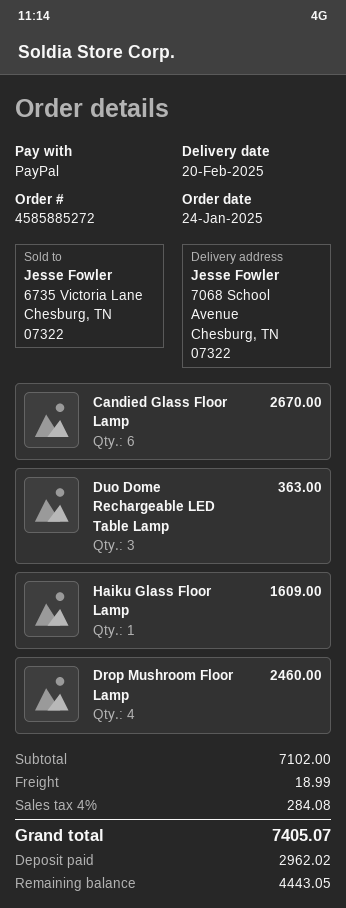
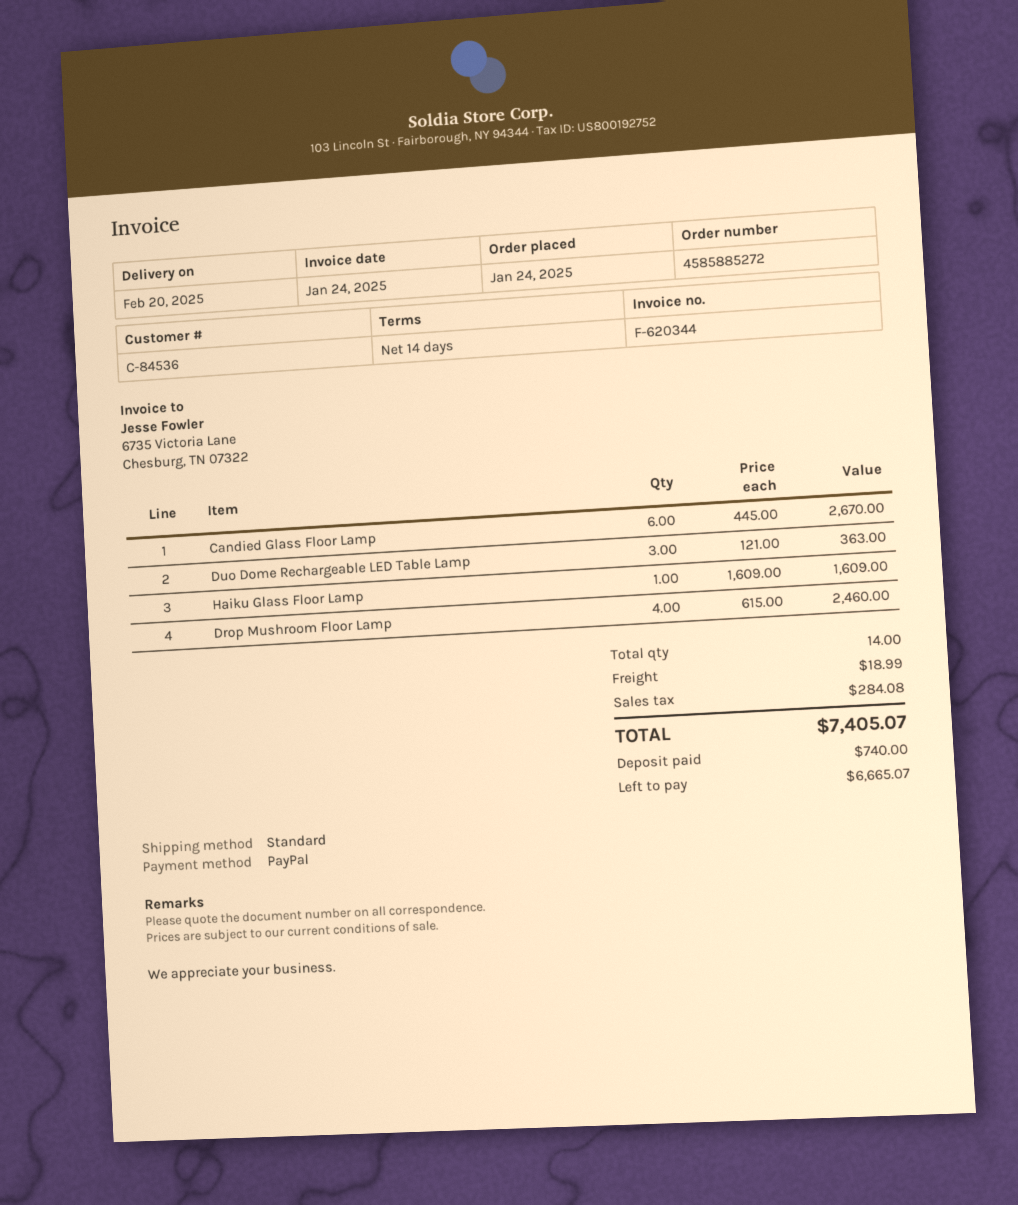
deposit: 2962.02 -> 740.00
balance: 4443.05 -> 6665.07

